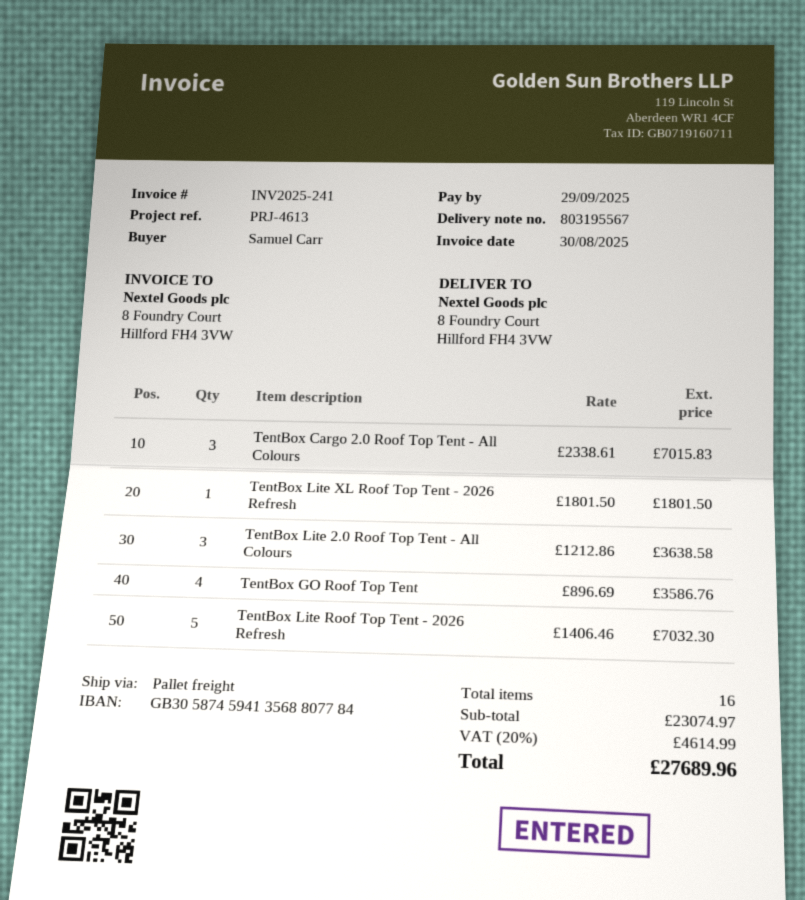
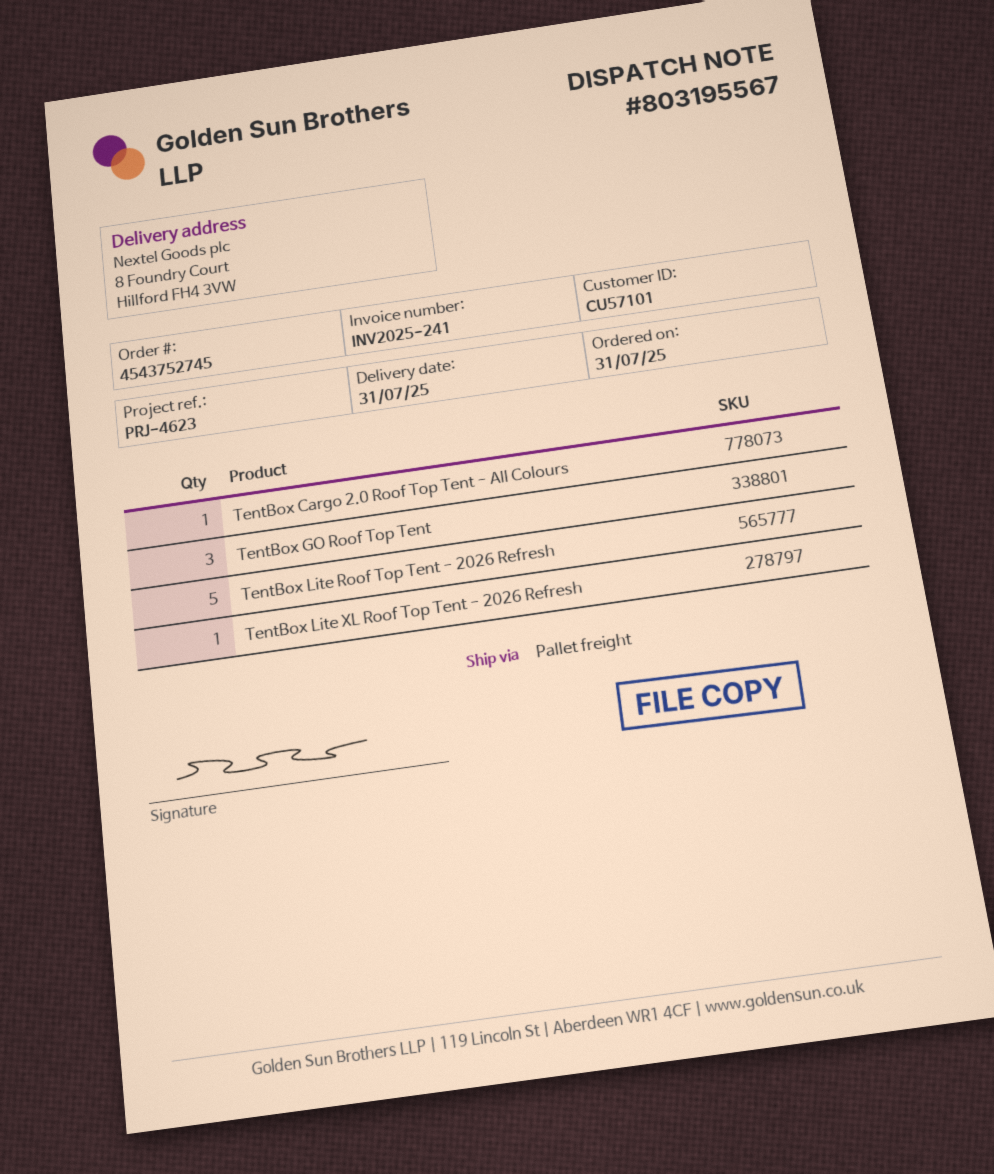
reference: PRJ-4613 -> PRJ-4623
TentBox Cargo 2.0 Roof Top Tent - All Colours: 3 -> 1
TentBox Lite 2.0 Roof Top Tent - All Colours: 3 -> none
TentBox GO Roof Top Tent: 4 -> 3

